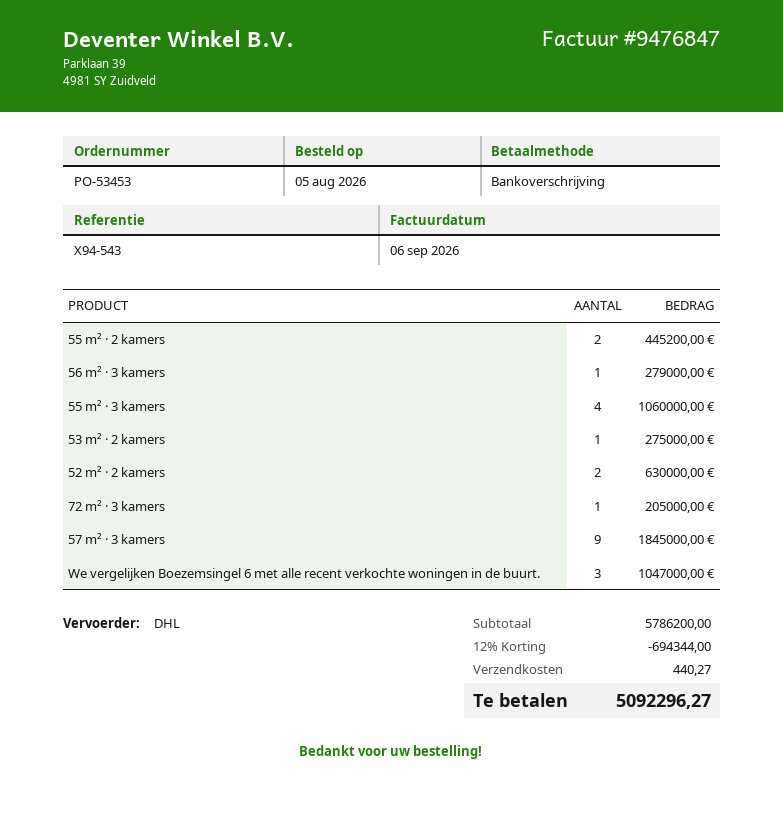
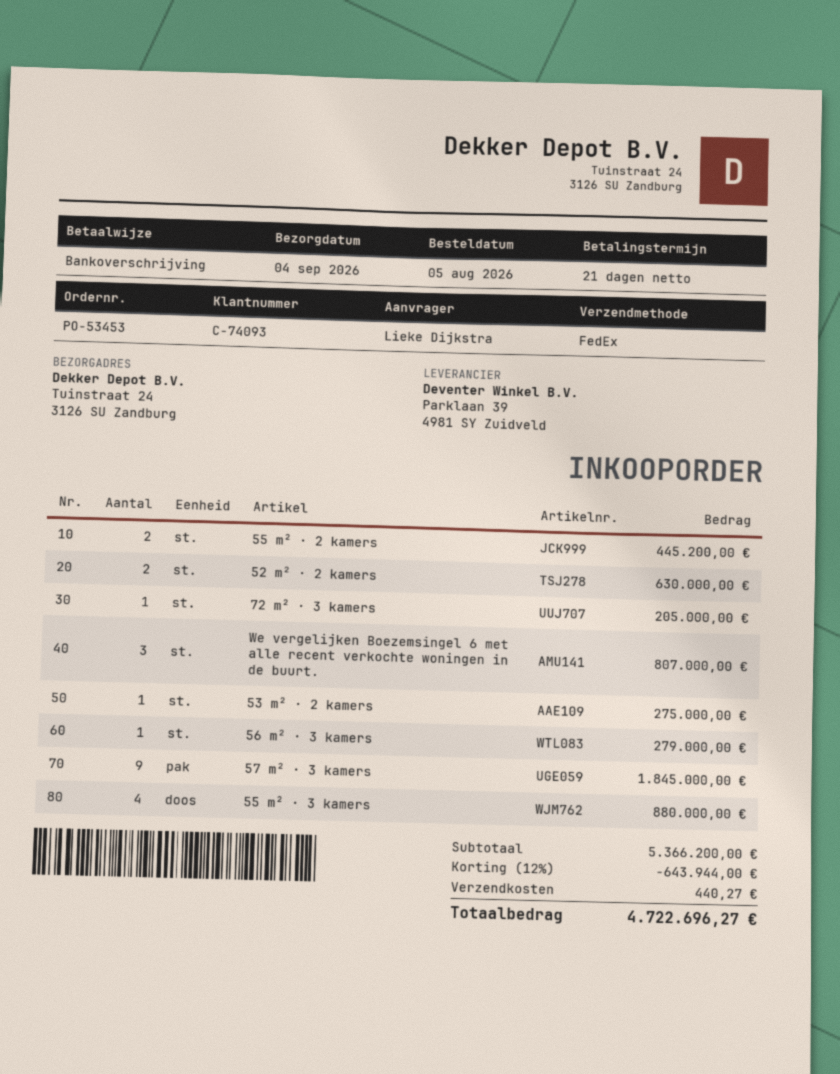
shipping method: DHL -> FedEx
55 m² · 3 kamers: 4 for 1060000.00 -> 4 for 880000.00
We vergelijken Boezemsingel 6 met alle recent verkochte woningen in de buurt.: 3 for 1047000.00 -> 3 for 807000.00
subtotal: 5786200.00 -> 5366200.00
discount: 12% = 694344.00 -> 12% = 643944.00
total: 5092296.27 -> 4722696.27

